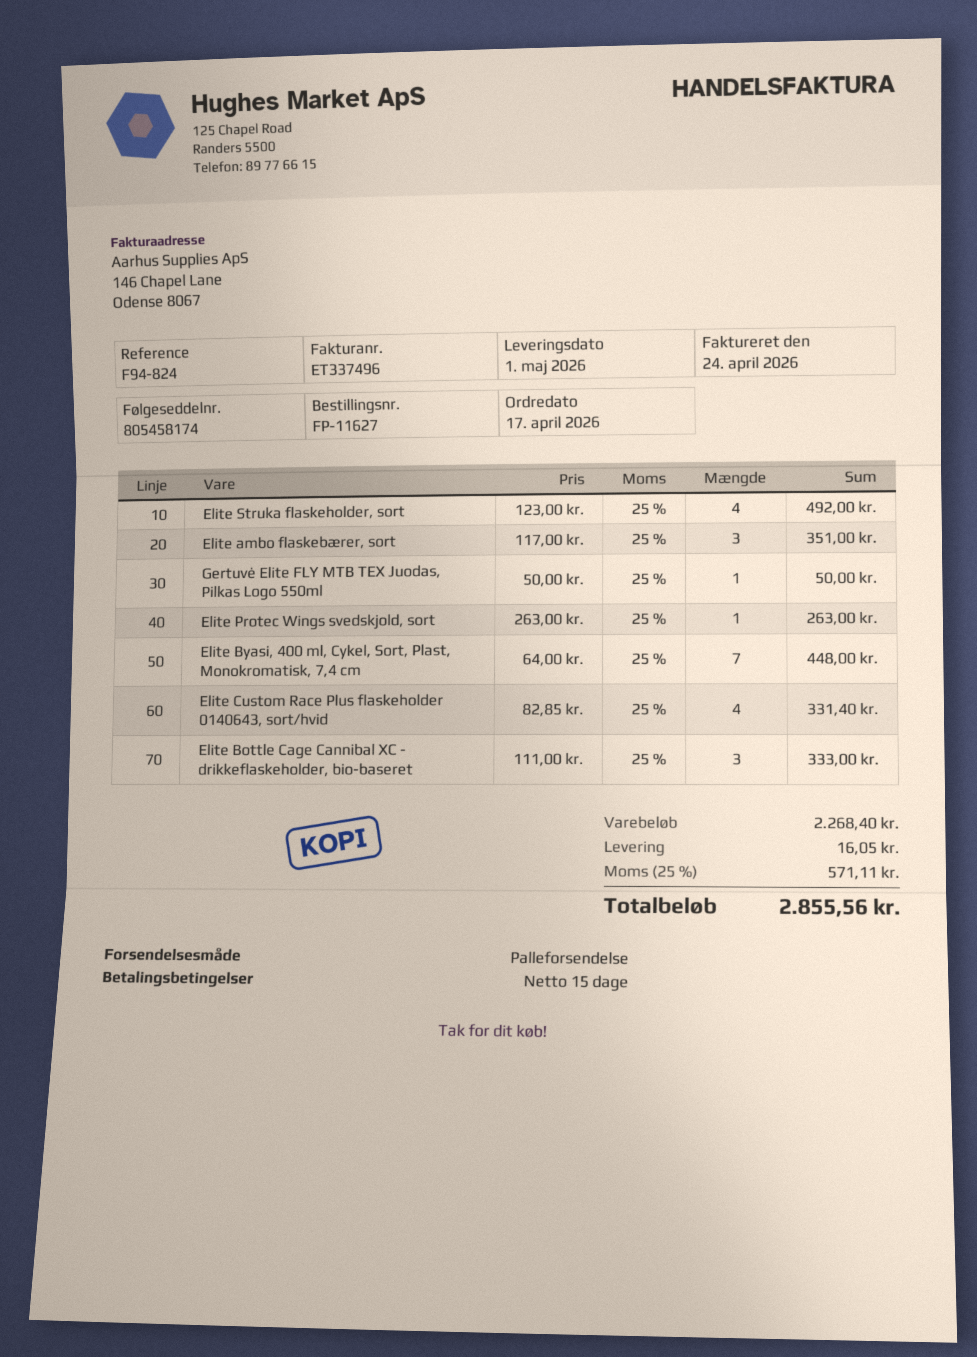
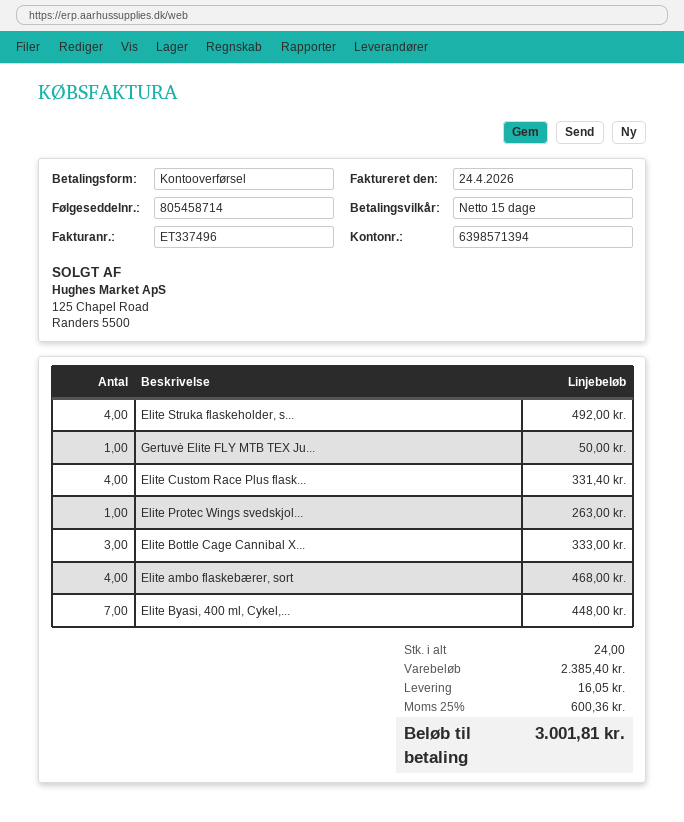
delivery note number: 805458174 -> 805458714
Elite ambo flaskebærer, sort: 3 for 351.00 -> 4 for 468.00
subtotal: 2268.40 -> 2385.40
tax: 25% = 571.11 -> 25% = 600.36
total: 2855.56 -> 3001.81

